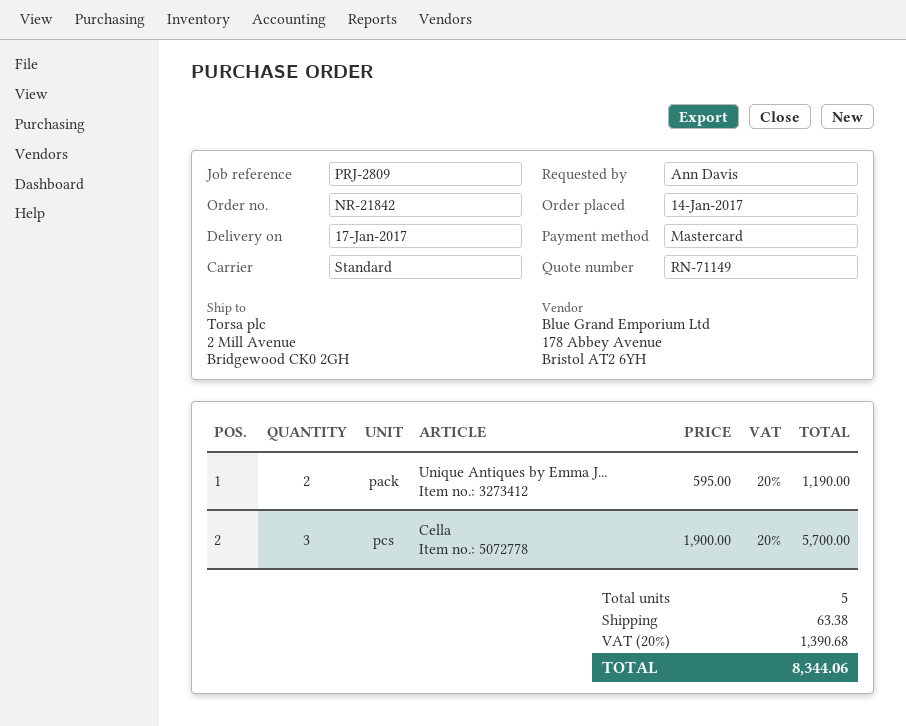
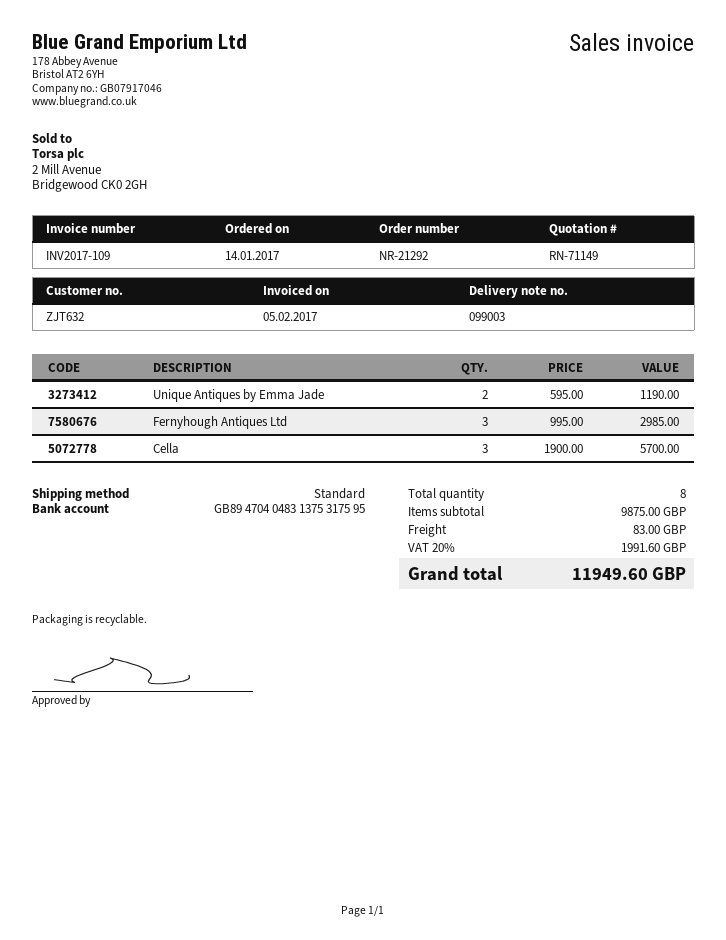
order number: NR-21842 -> NR-21292
Fernyhough Antiques Ltd: none -> 3 x 995.00 = 2985.00
total quantity: 5 -> 8
shipping: 63.38 -> 83.00
tax: 20% = 1390.68 -> 20% = 1991.60
total: 8344.06 -> 11949.60

